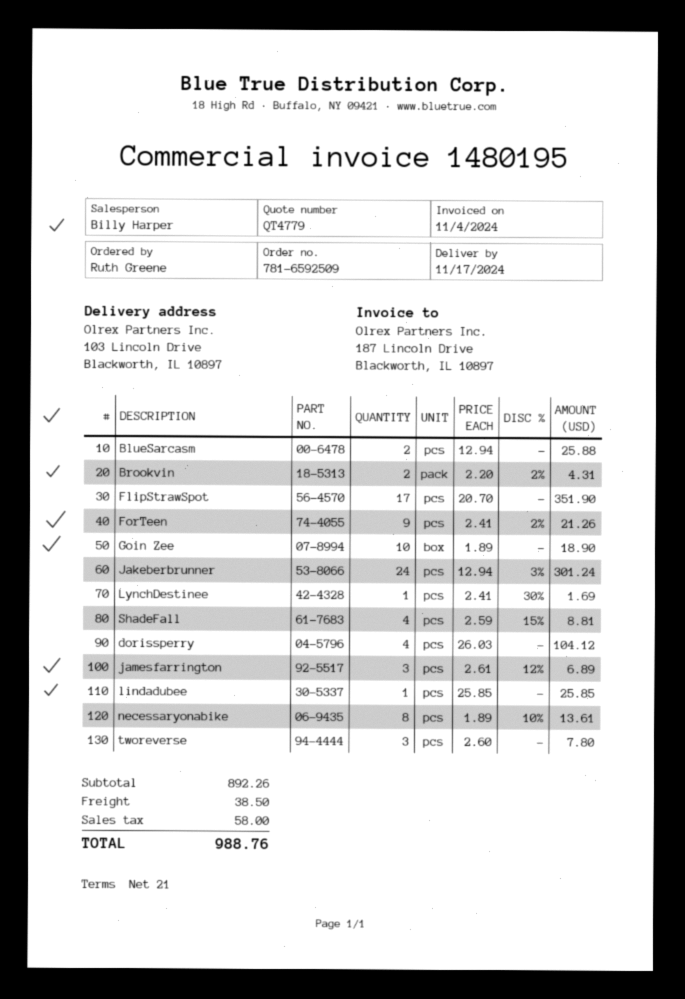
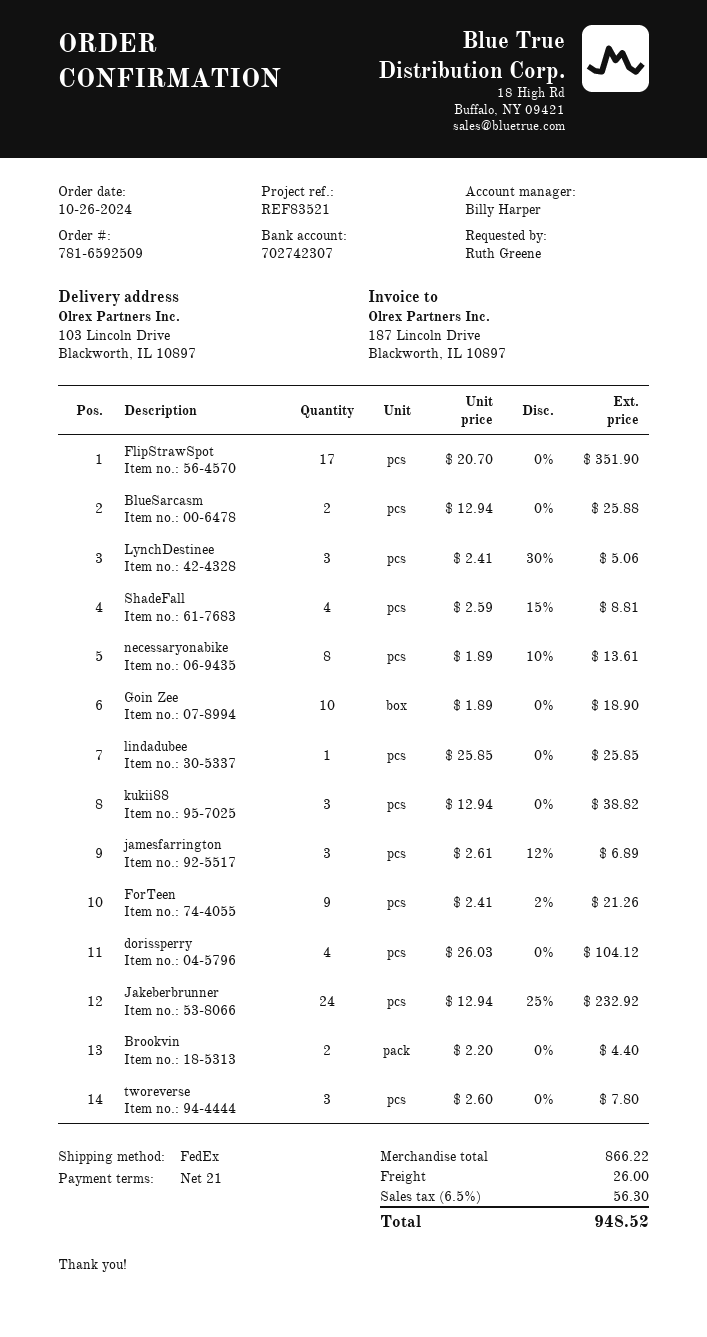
Brookvin: 2 x 2.20 - 2% = 4.31 -> 2 x 2.20 = 4.40
Jakeberbrunner: 24 x 12.94 - 3% = 301.24 -> 24 x 12.94 - 25% = 232.92
LynchDestinee: 1 x 2.41 - 30% = 1.69 -> 3 x 2.41 - 30% = 5.06
kukii88: none -> 3 x 12.94 = 38.82
subtotal: 892.26 -> 866.22
shipping: 38.50 -> 26.00
tax: 58.00 -> 56.30
total: 988.76 -> 948.52

